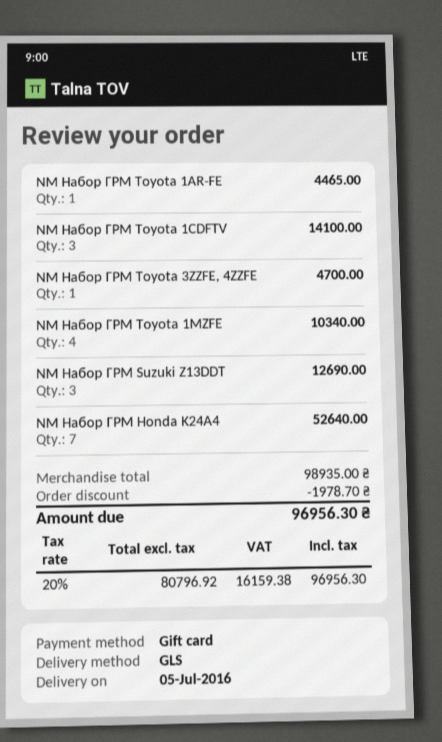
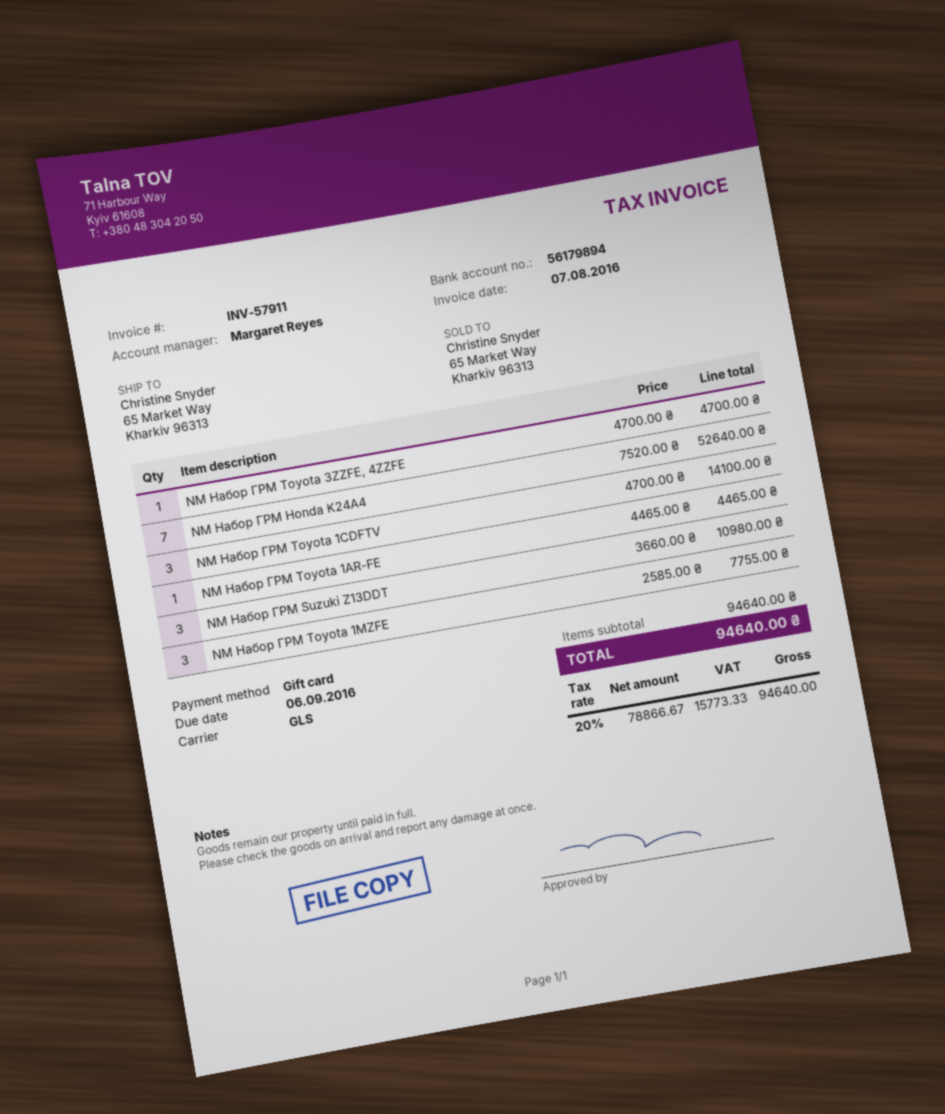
NM Набор ГРМ Toyota 1MZFE: 4 for 10340.00 -> 3 for 7755.00
NM Набор ГРМ Suzuki Z13DDT: 3 for 12690.00 -> 3 for 10980.00
subtotal: 98935.00 -> 94640.00
discount: 1978.70 -> none
net: 80796.92 -> 78866.67
tax: 20% = 16159.38 -> 20% = 15773.33
total: 96956.30 -> 94640.00

